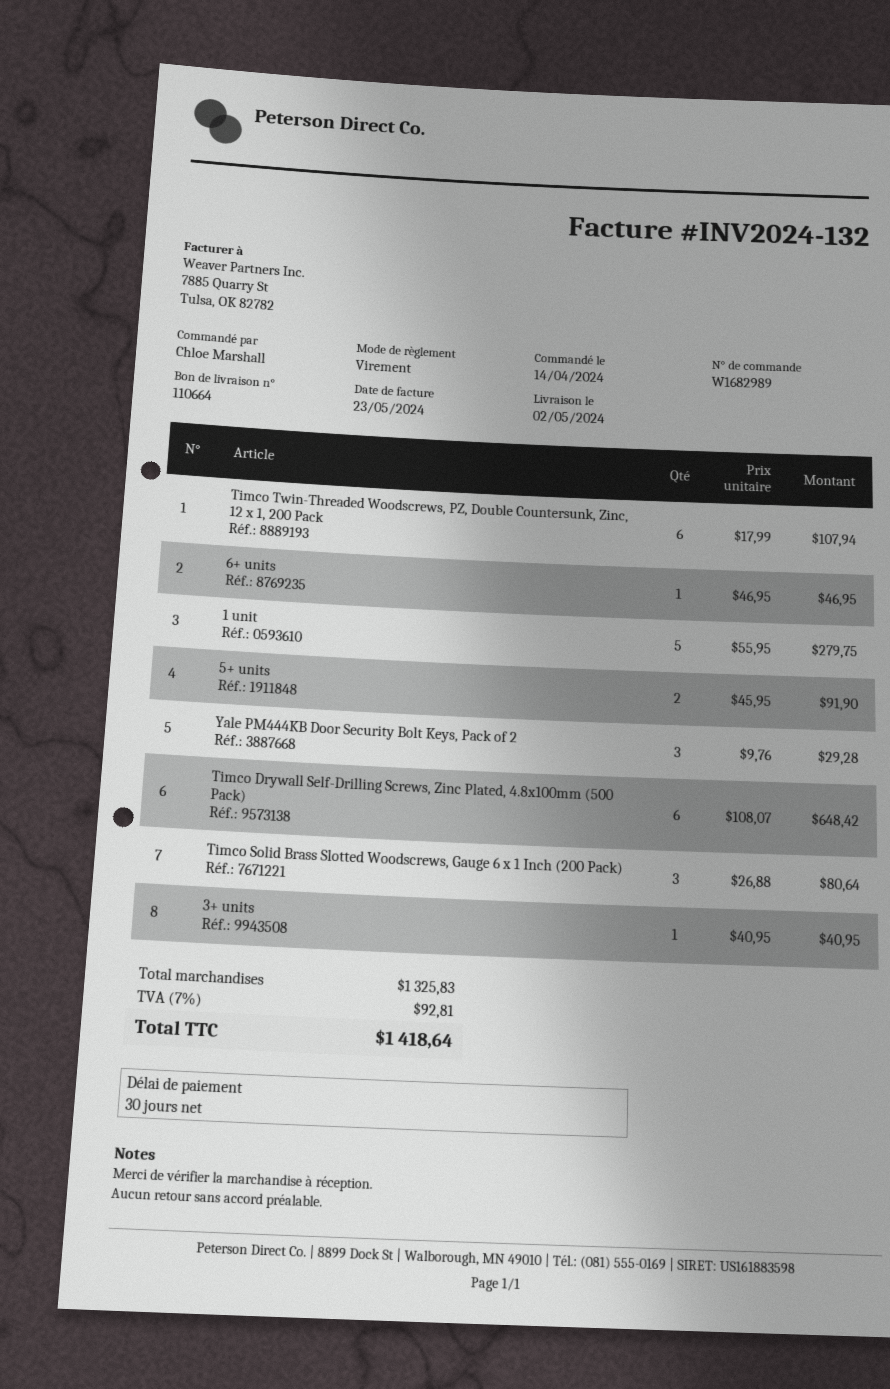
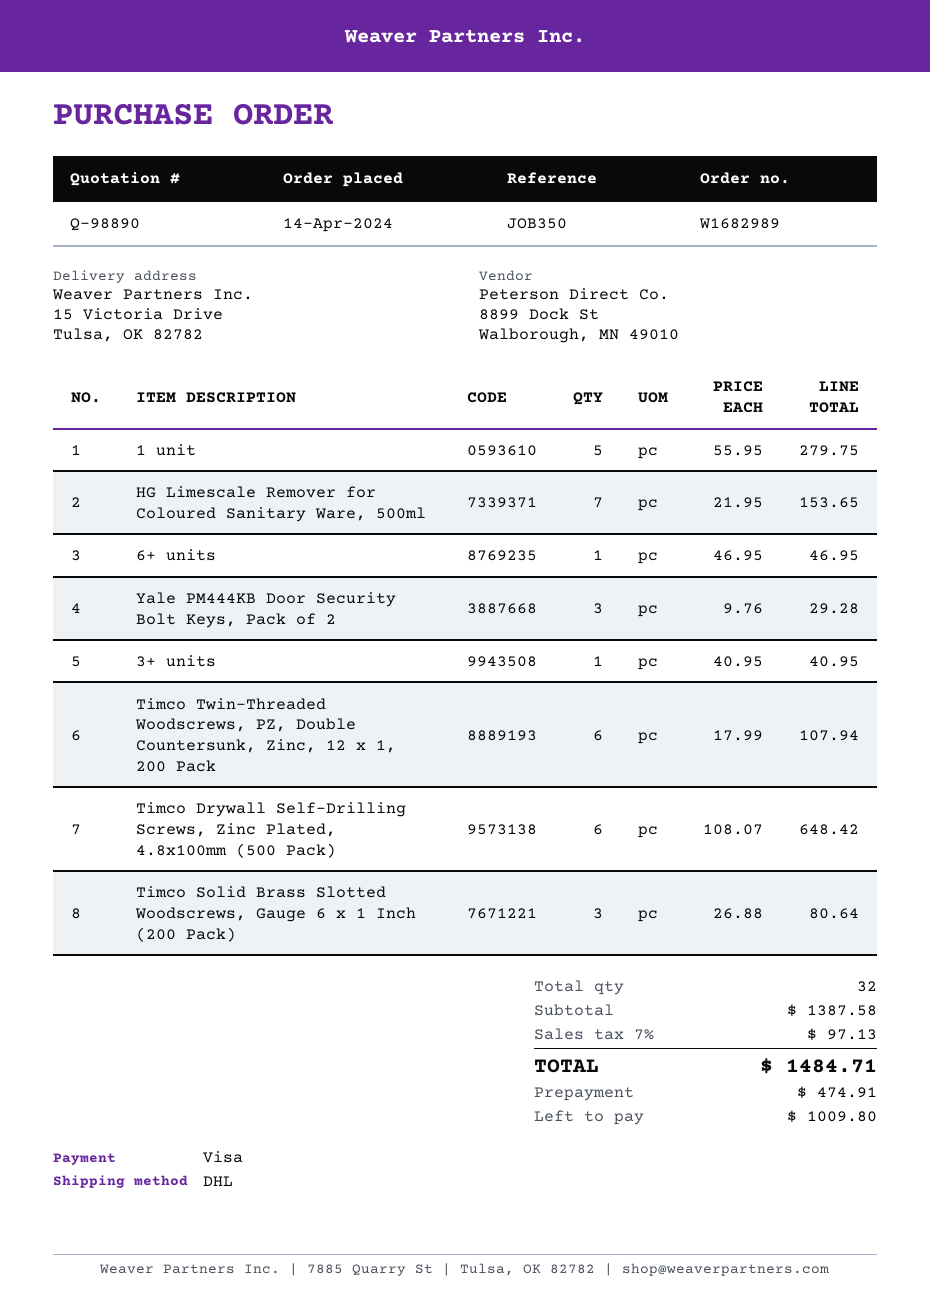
payment method: bank transfer -> Visa
5+ units: 2 x 45.95 = 91.90 -> none
HG Limescale Remover for Coloured Sanitary Ware, 500ml: none -> 7 x 21.95 = 153.65
subtotal: 1325.83 -> 1387.58
tax: 7% = 92.81 -> 7% = 97.13
total: 1418.64 -> 1484.71

